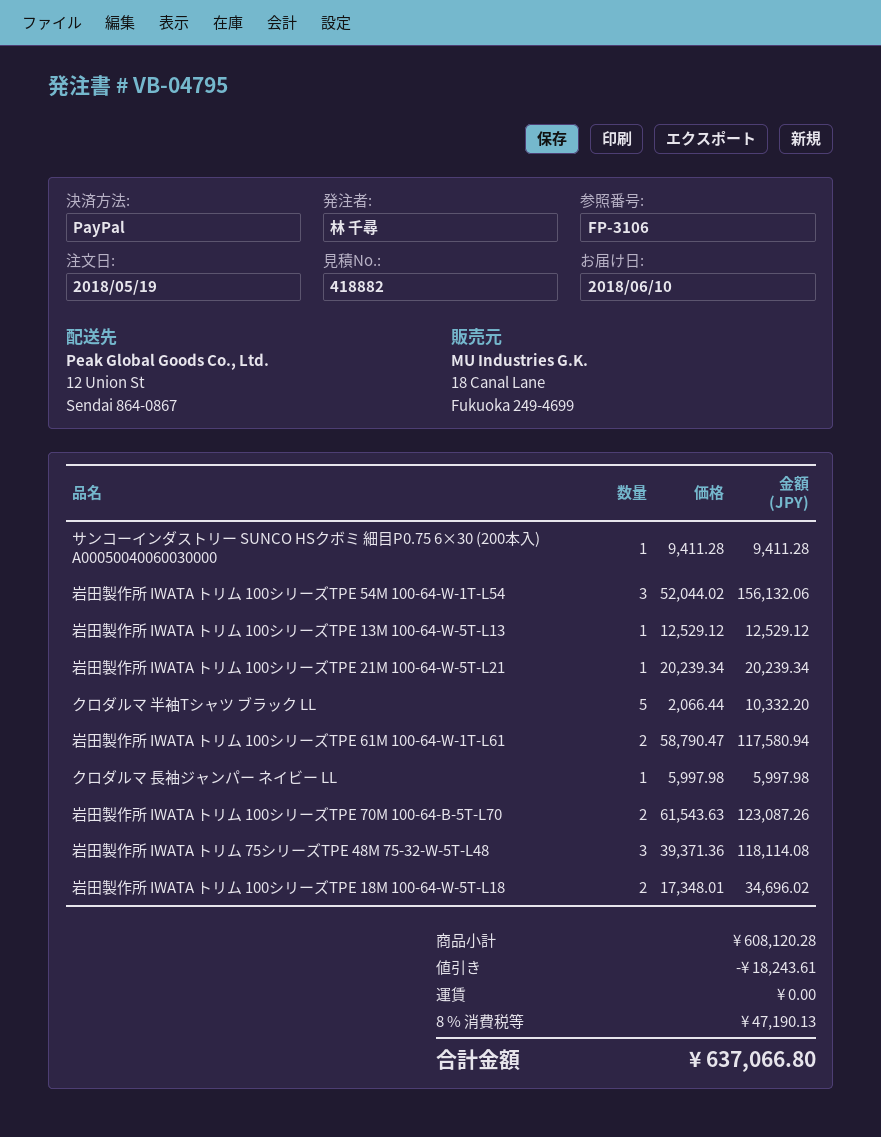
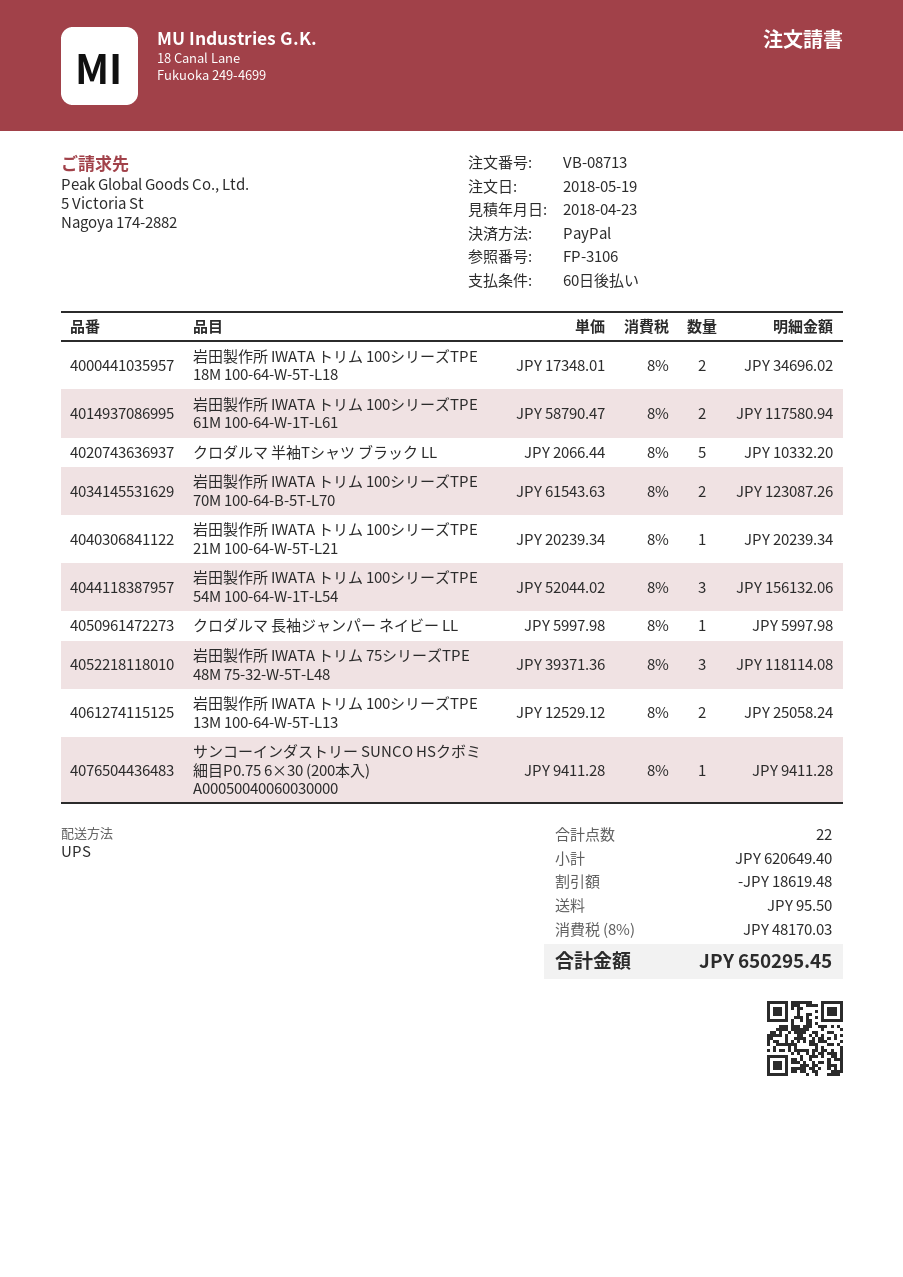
order number: VB-04795 -> VB-08713
岩田製作所 IWATA トリム 100シリーズTPE 13M 100-64-W-5T-L13: 1 x 12529.12 = 12529.12 -> 2 x 12529.12 = 25058.24
subtotal: 608120.28 -> 620649.40
discount: 18243.61 -> 18619.48
shipping: 0.00 -> 95.50
tax: 8% = 47190.13 -> 8% = 48170.03
total: 637066.80 -> 650295.45

